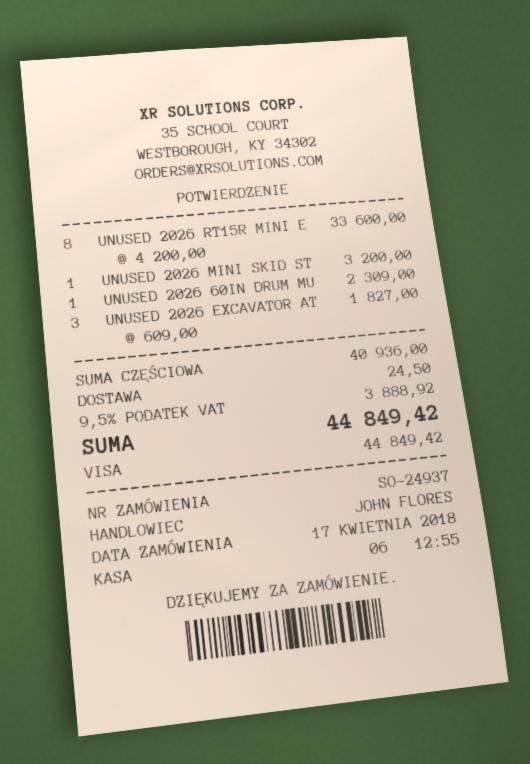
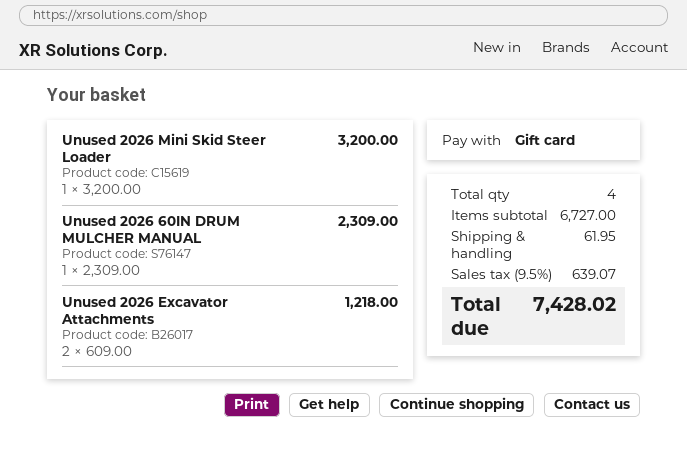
payment method: Visa -> gift card
UNUSED 2026 RT15R MINI E: 8 x 4200.00 = 33600.00 -> none
UNUSED 2026 EXCAVATOR AT: 3 x 609.00 = 1827.00 -> 2 x 609.00 = 1218.00
subtotal: 40936.00 -> 6727.00
shipping: 24.50 -> 61.95
tax: 9.5% = 3888.92 -> 9.5% = 639.07
total: 44849.42 -> 7428.02

